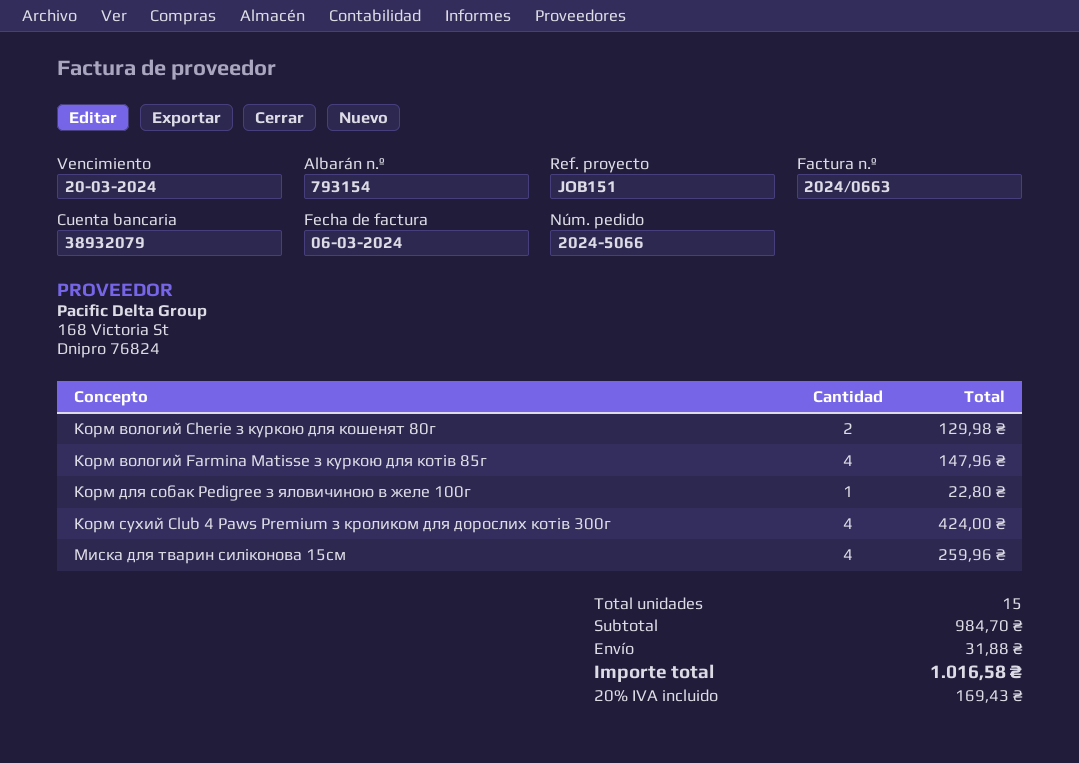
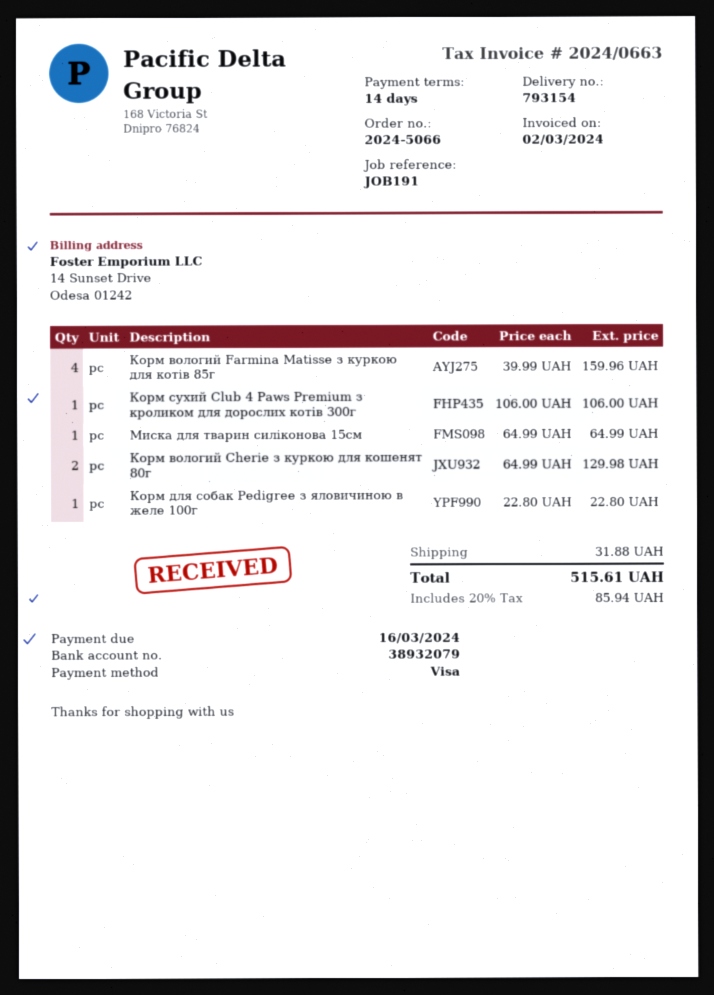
invoice date: 2024-03-06 -> 2024-03-02
due date: 2024-03-20 -> 2024-03-16
reference: JOB151 -> JOB191
Корм вологий Farmina Matisse з куркою для котів 85г: 4 for 147.96 -> 4 for 159.96
Корм сухий Club 4 Paws Premium з кроликом для дорослих котів 300г: 4 for 424.00 -> 1 for 106.00
Миска для тварин силіконова 15см: 4 for 259.96 -> 1 for 64.99
tax: 20% = 169.43 -> 20% = 85.94
total: 1016.58 -> 515.61

